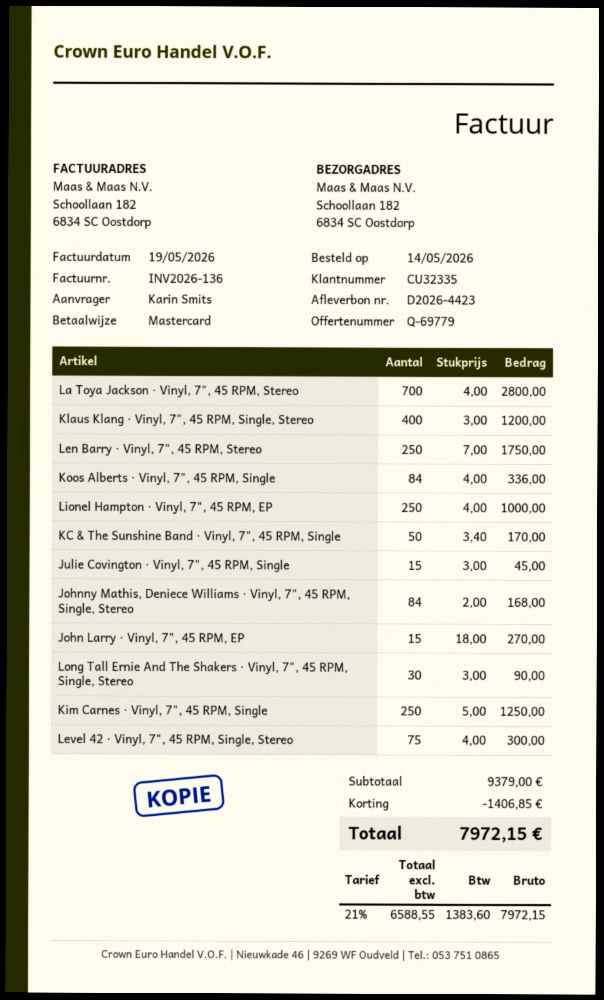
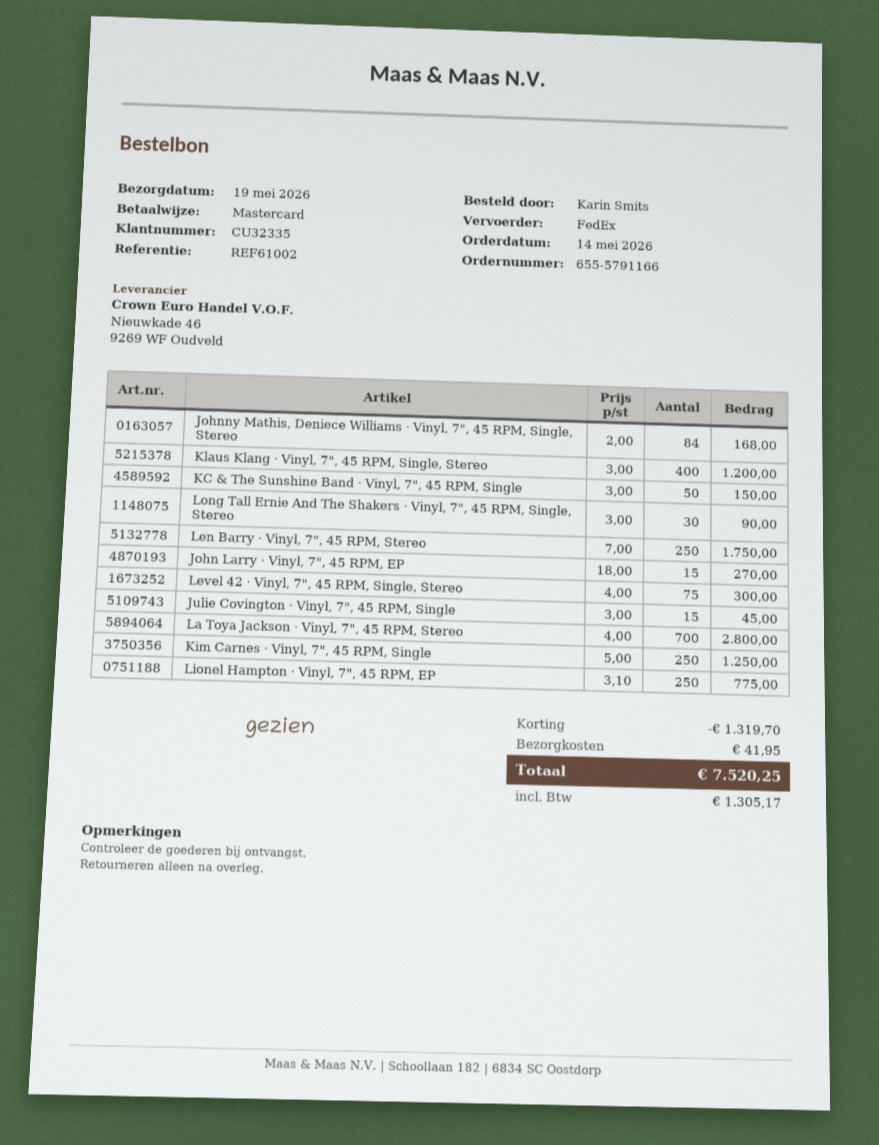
Koos Alberts · Vinyl, 7", 45 RPM, Single: 84 x 4.00 = 336.00 -> none
Lionel Hampton · Vinyl, 7", 45 RPM, EP: 250 x 4.00 = 1000.00 -> 250 x 3.10 = 775.00
KC & The Sunshine Band · Vinyl, 7", 45 RPM, Single: 50 x 3.40 = 170.00 -> 50 x 3.00 = 150.00
discount: 1406.85 -> 1319.70
shipping: none -> 41.95
tax: 1383.60 -> 1305.17
total: 7972.15 -> 7520.25

